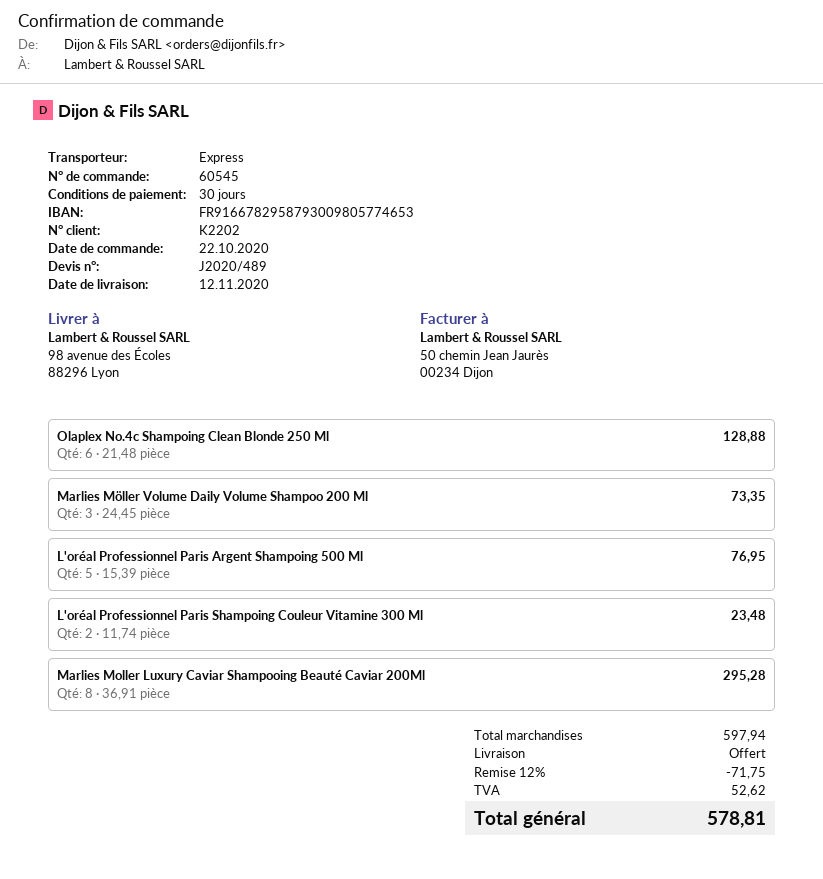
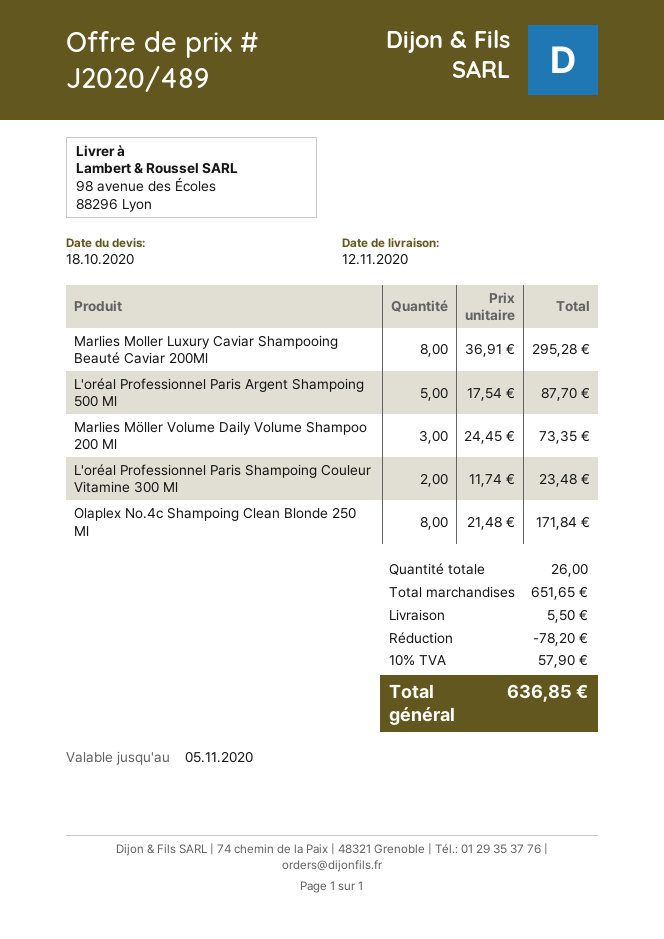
Olaplex No.4c Shampoing Clean Blonde 250 Ml: 6 x 21.48 = 128.88 -> 8 x 21.48 = 171.84
L'oréal Professionnel Paris Argent Shampoing 500 Ml: 5 x 15.39 = 76.95 -> 5 x 17.54 = 87.70
subtotal: 597.94 -> 651.65
discount: 71.75 -> 78.20
shipping: 0.00 -> 5.50
tax: 52.62 -> 57.90
total: 578.81 -> 636.85

